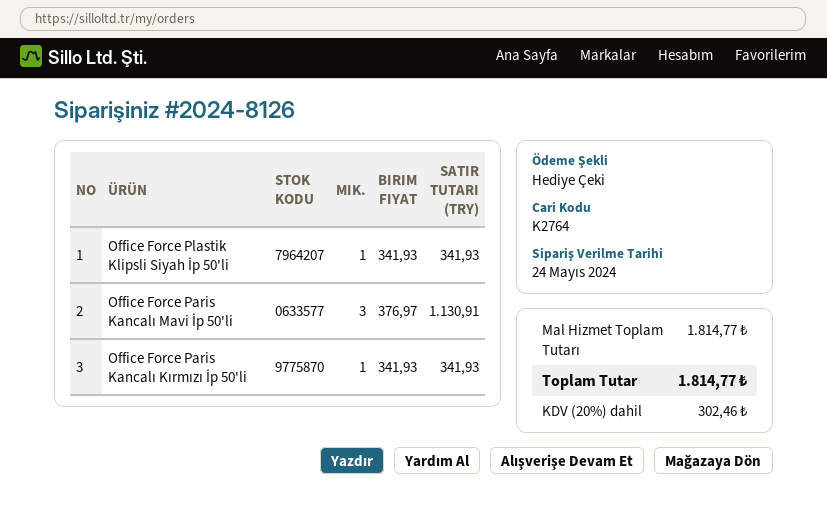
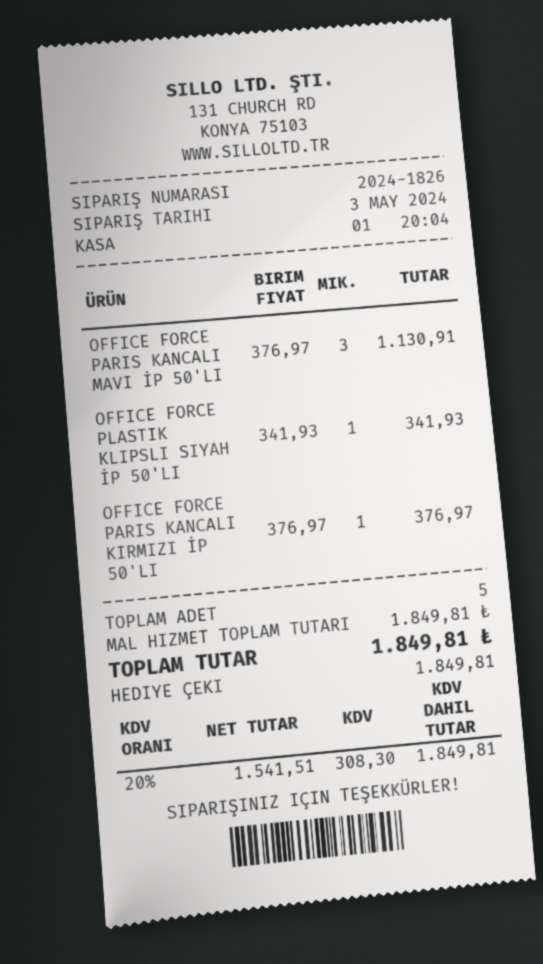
order number: 2024-8126 -> 2024-1826
order date: 2024-05-24 -> 2024-05-03
Office Force Paris Kancalı Kırmızı İp 50'li: 1 x 341.93 = 341.93 -> 1 x 376.97 = 376.97
subtotal: 1814.77 -> 1849.81
tax: 20% = 302.46 -> 20% = 308.30
total: 1814.77 -> 1849.81

